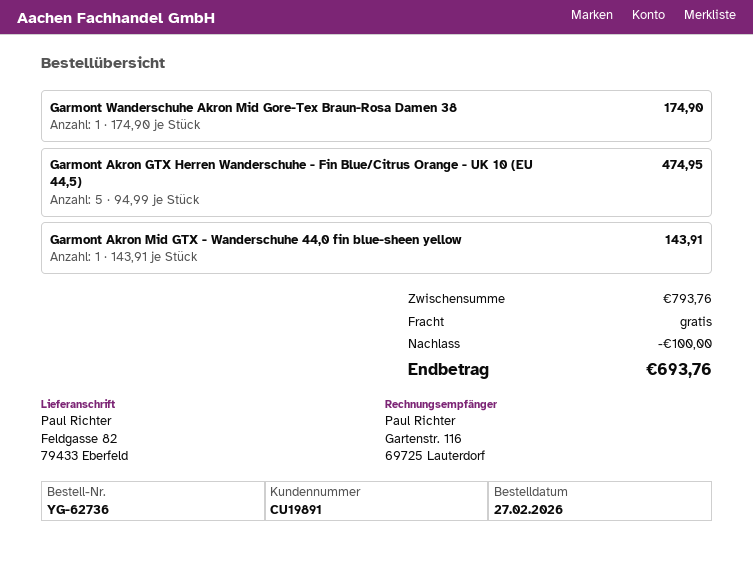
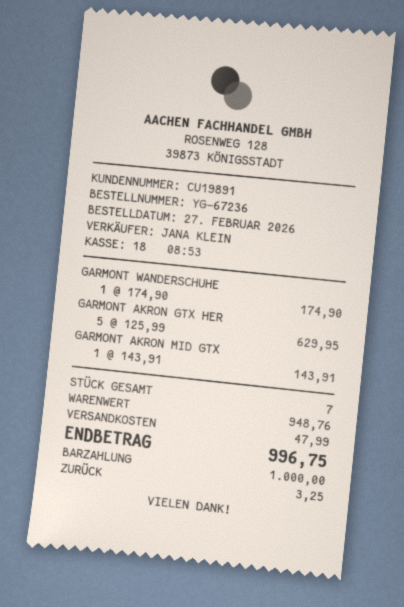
order number: YG-62736 -> YG-67236
Garmont Akron GTX Herren Wanderschuhe - Fin Blue/Citrus Orange - UK 10 (EU 44,5): 5 x 94.99 = 474.95 -> 5 x 125.99 = 629.95
subtotal: 793.76 -> 948.76
discount: 100.00 -> none
shipping: 0.00 -> 47.99
total: 693.76 -> 996.75

